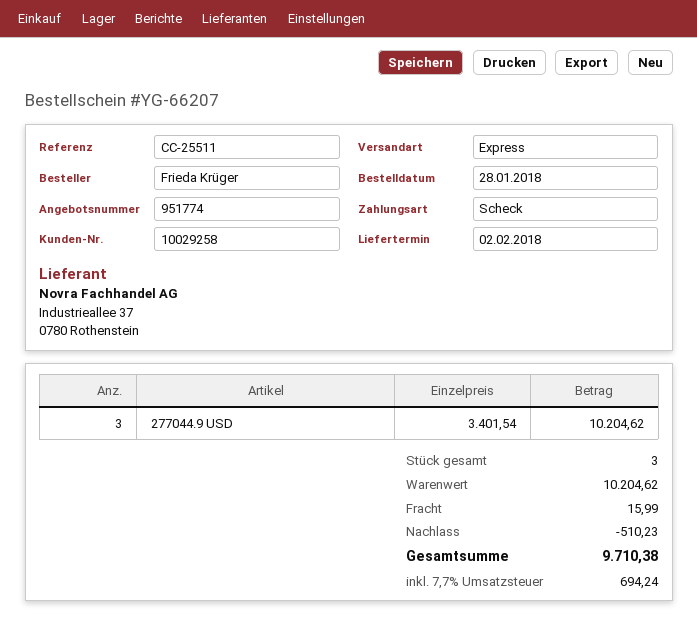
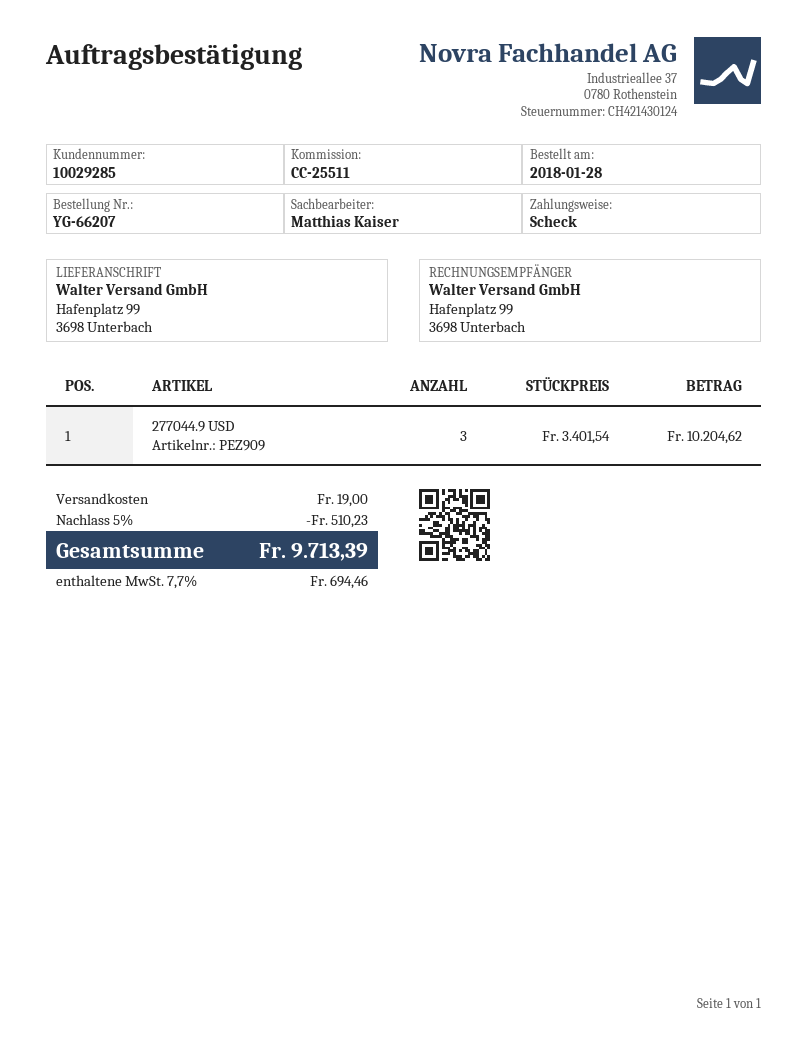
customer number: 10029258 -> 10029285
shipping: 15.99 -> 19.00
tax: 7.7% = 694.24 -> 7.7% = 694.46
total: 9710.38 -> 9713.39

